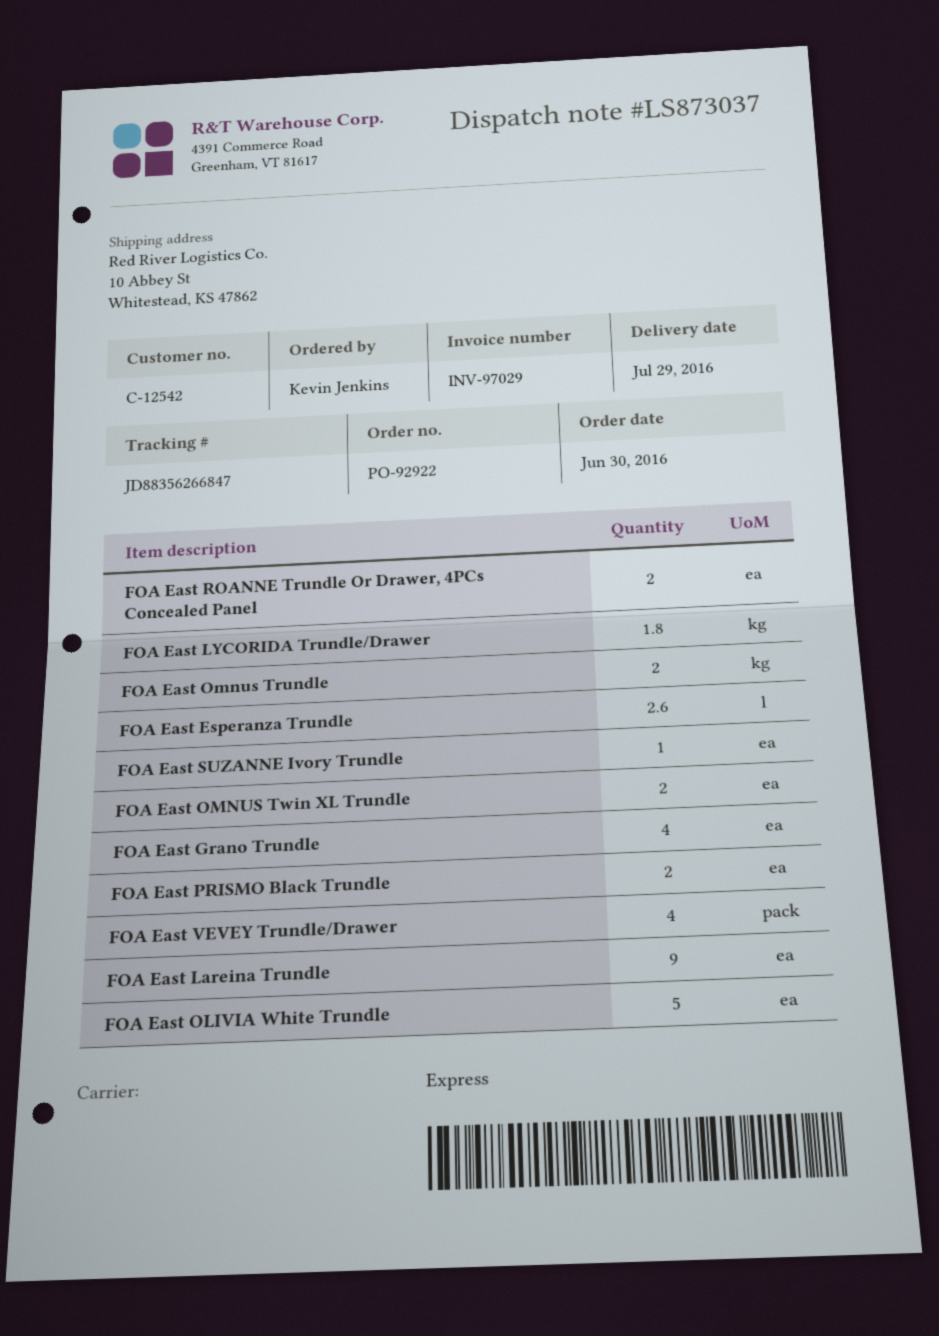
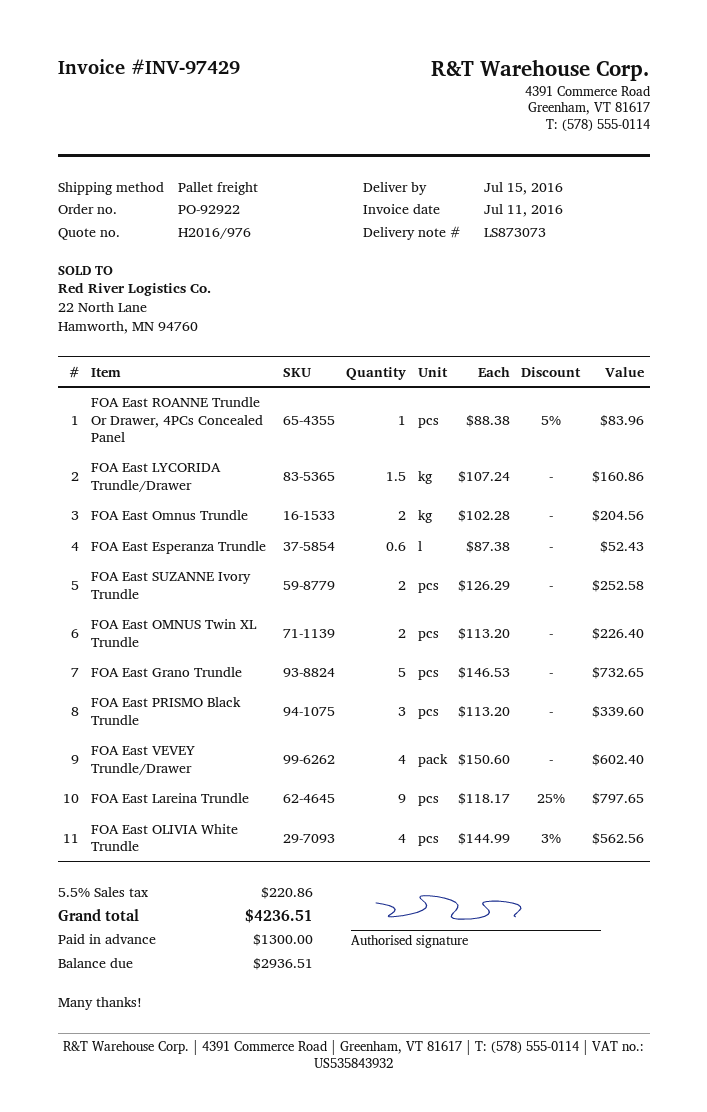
delivery note number: LS873037 -> LS873073
delivery date: 2016-07-29 -> 2016-07-15
invoice number: INV-97029 -> INV-97429
shipping method: express -> pallet freight
FOA East ROANNE Trundle Or Drawer, 4PCs Concealed Panel: 2 -> 1
FOA East LYCORIDA Trundle/Drawer: 1.8 -> 1.5
FOA East Esperanza Trundle: 2.6 -> 0.6
FOA East SUZANNE Ivory Trundle: 1 -> 2
FOA East Grano Trundle: 4 -> 5
FOA East PRISMO Black Trundle: 2 -> 3
FOA East OLIVIA White Trundle: 5 -> 4

